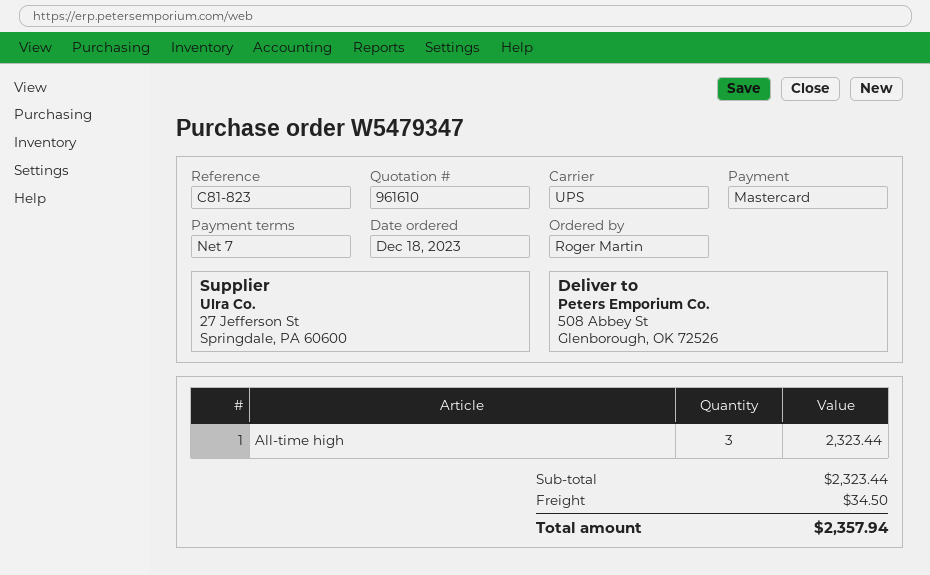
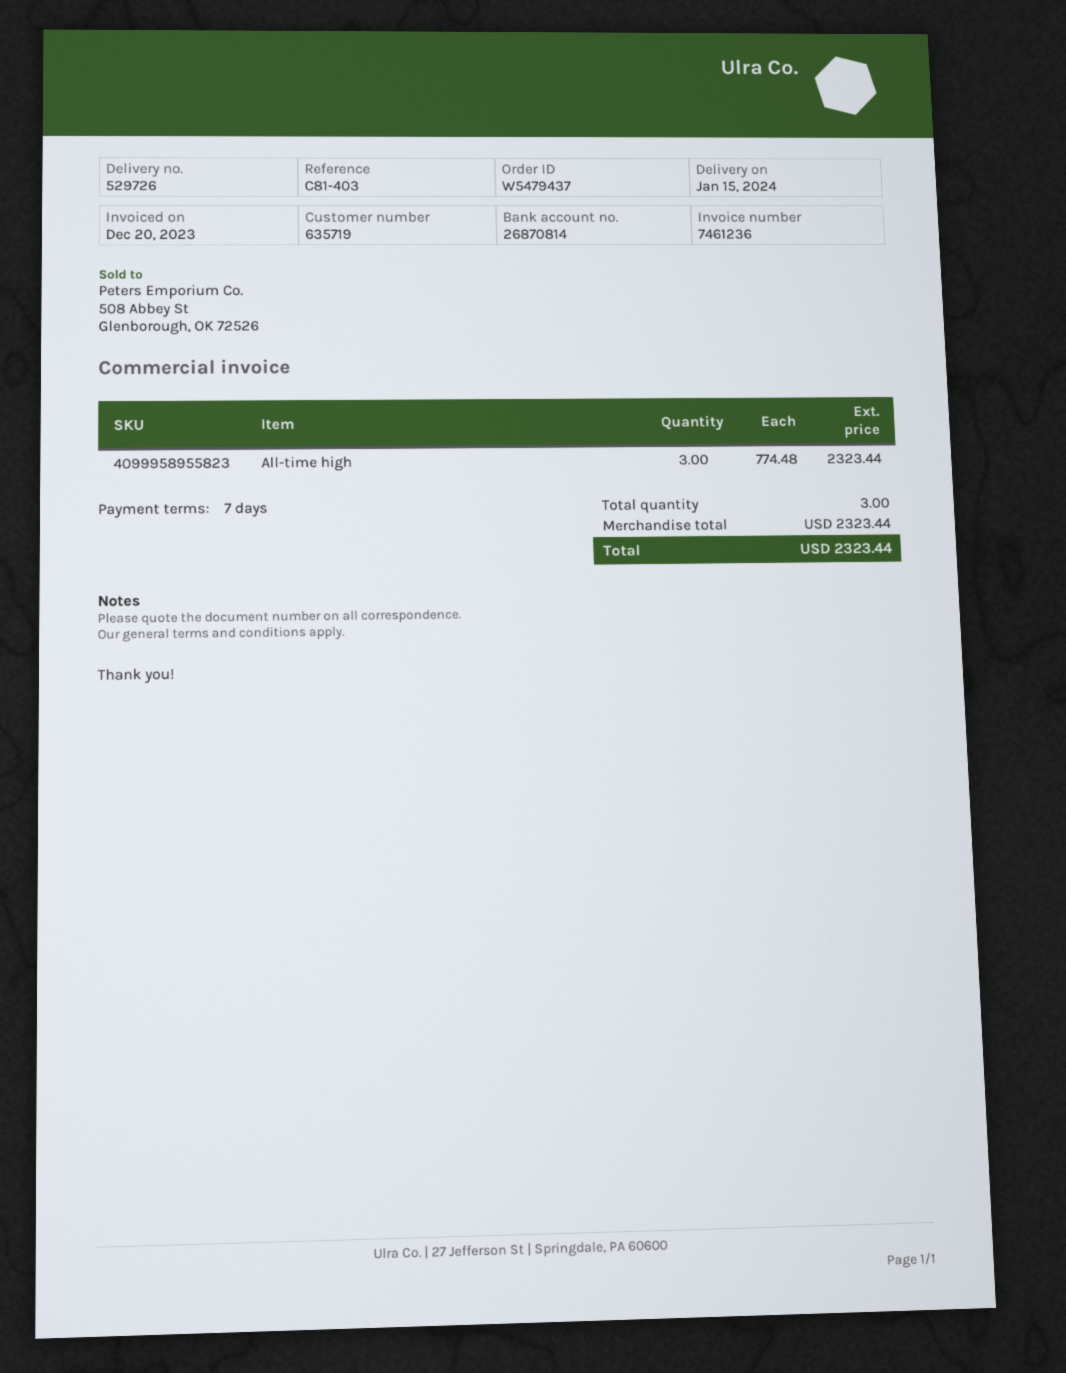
order number: W5479347 -> W5479437
reference: C81-823 -> C81-403
shipping: 34.50 -> none
total: 2357.94 -> 2323.44

